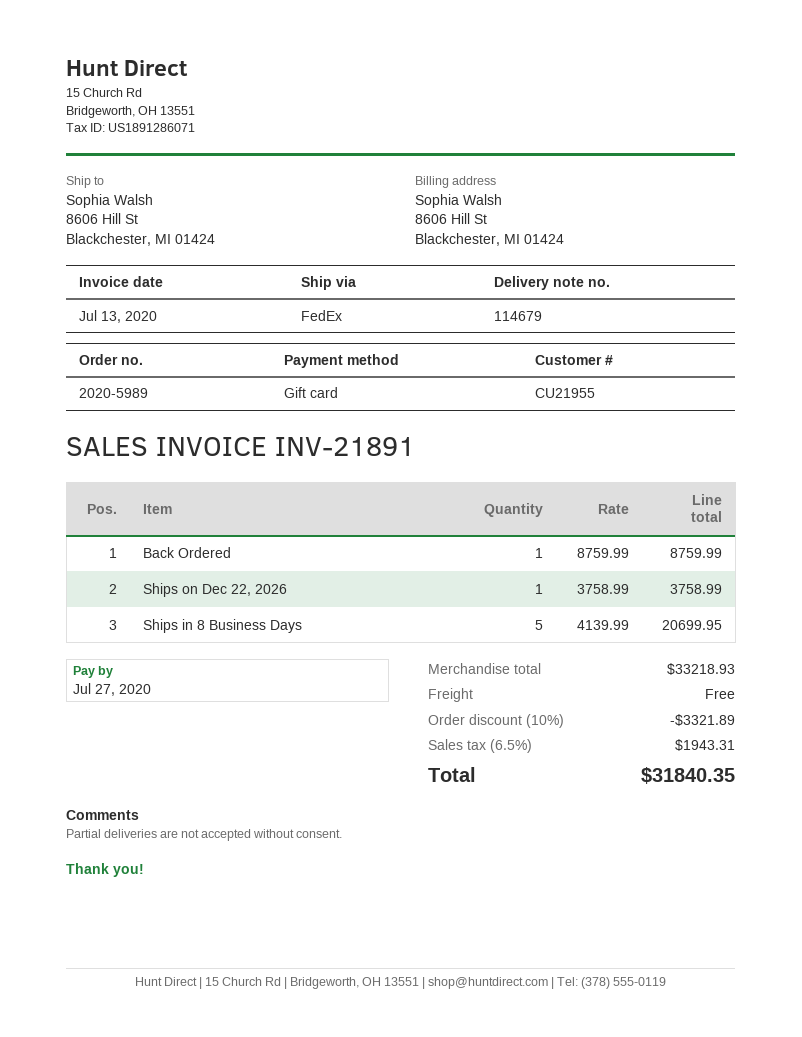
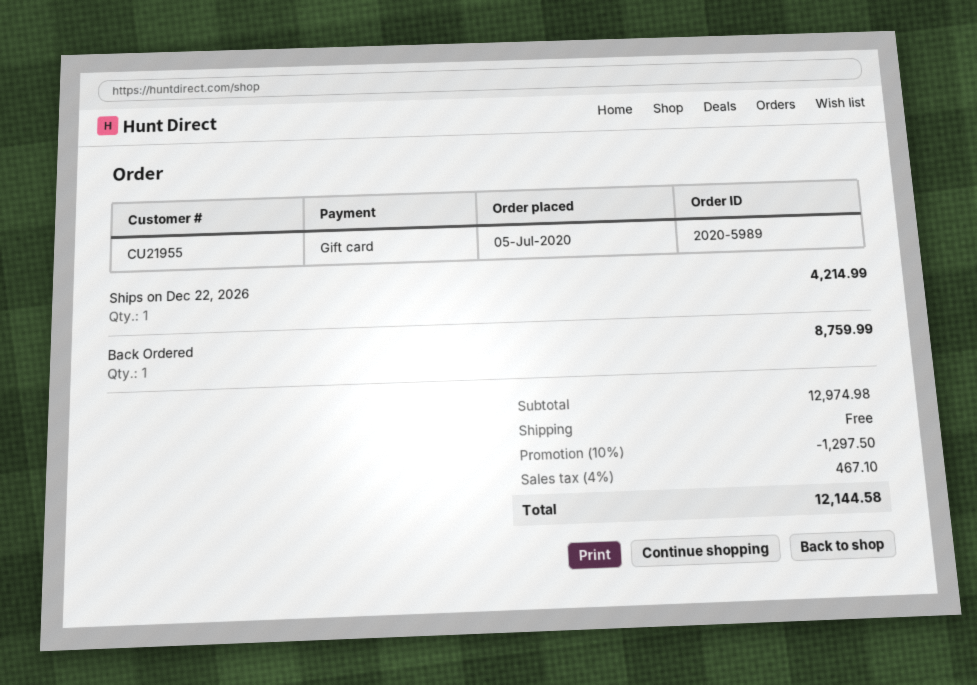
Ships on Dec 22, 2026: 1 for 3758.99 -> 1 for 4214.99
Ships in 8 Business Days: 5 for 20699.95 -> none
subtotal: 33218.93 -> 12974.98
discount: 10% = 3321.89 -> 10% = 1297.50
tax: 6.5% = 1943.31 -> 4% = 467.10
total: 31840.35 -> 12144.58

